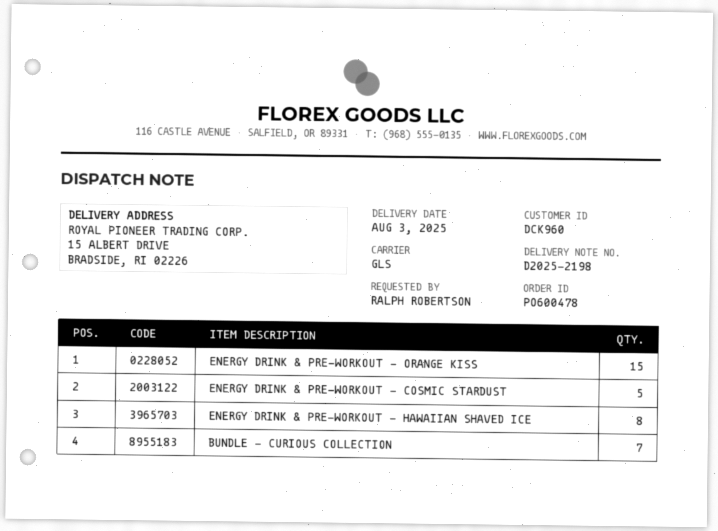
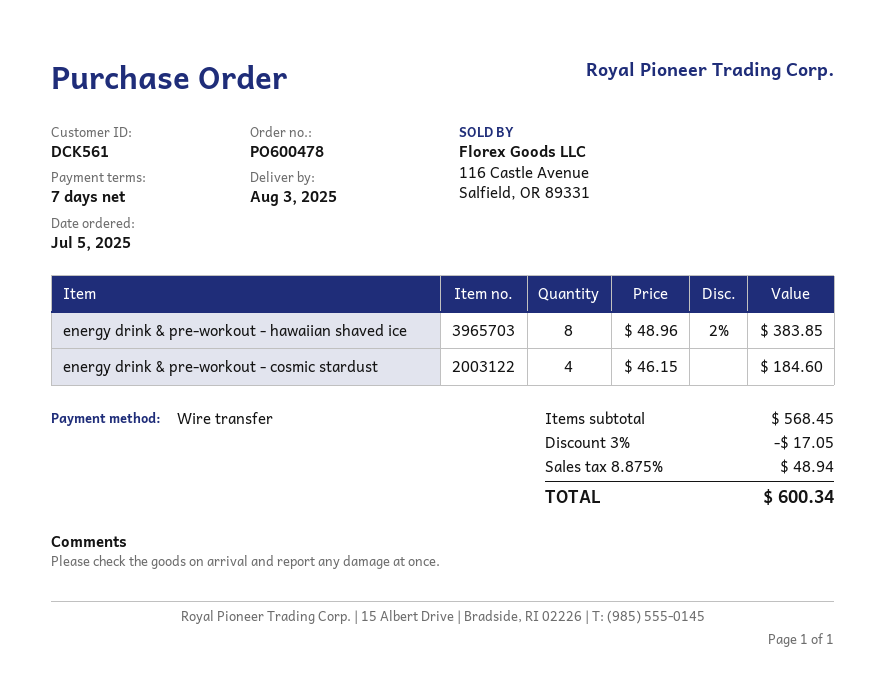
customer number: DCK960 -> DCK561
ENERGY DRINK & PRE-WORKOUT - ORANGE KISS: 15 -> none
ENERGY DRINK & PRE-WORKOUT - COSMIC STARDUST: 5 -> 4
BUNDLE - CURIOUS COLLECTION: 7 -> none

